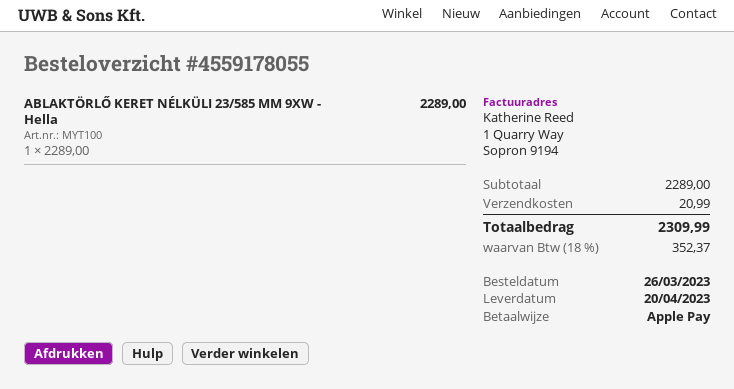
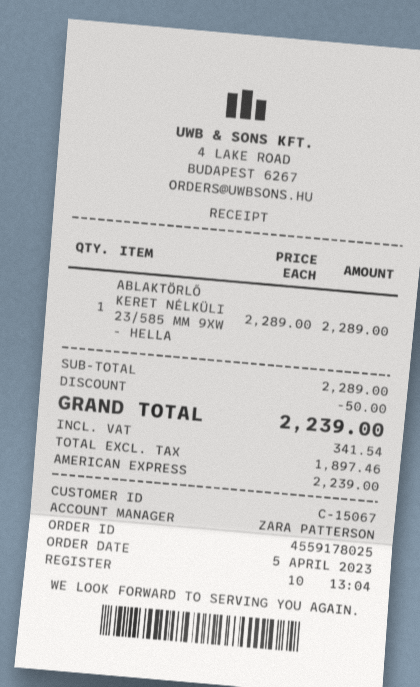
order number: 4559178055 -> 4559178025
order date: 2023-03-26 -> 2023-04-05
payment method: Apple Pay -> American Express
discount: none -> 50.00
shipping: 20.99 -> none
tax: 352.37 -> 341.54
total: 2309.99 -> 2239.00

